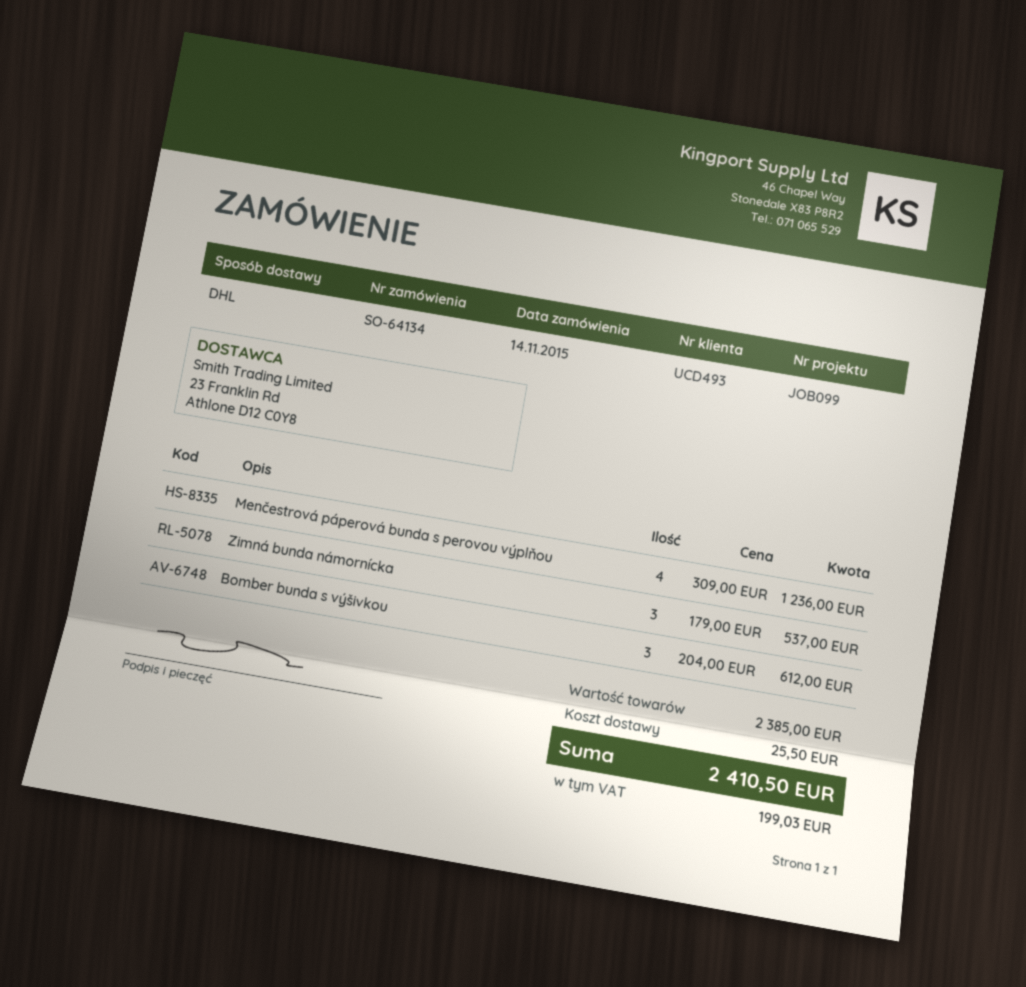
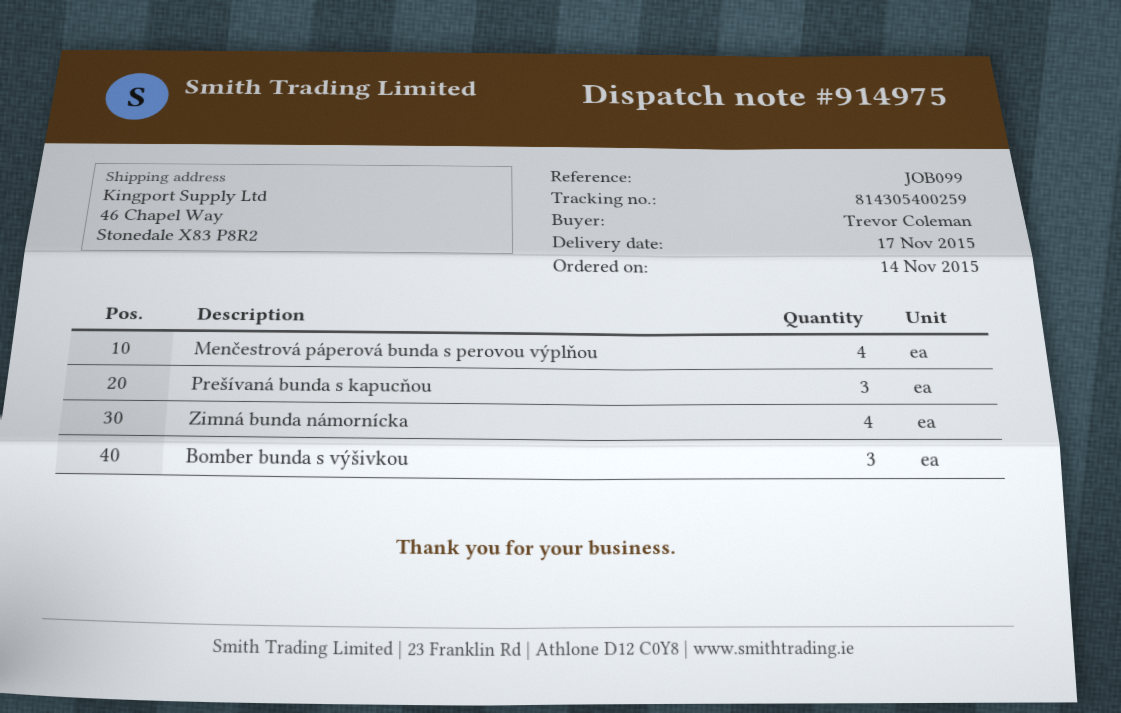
Zimná bunda námornícka: 3 -> 4
Prešívaná bunda s kapucňou: none -> 3

